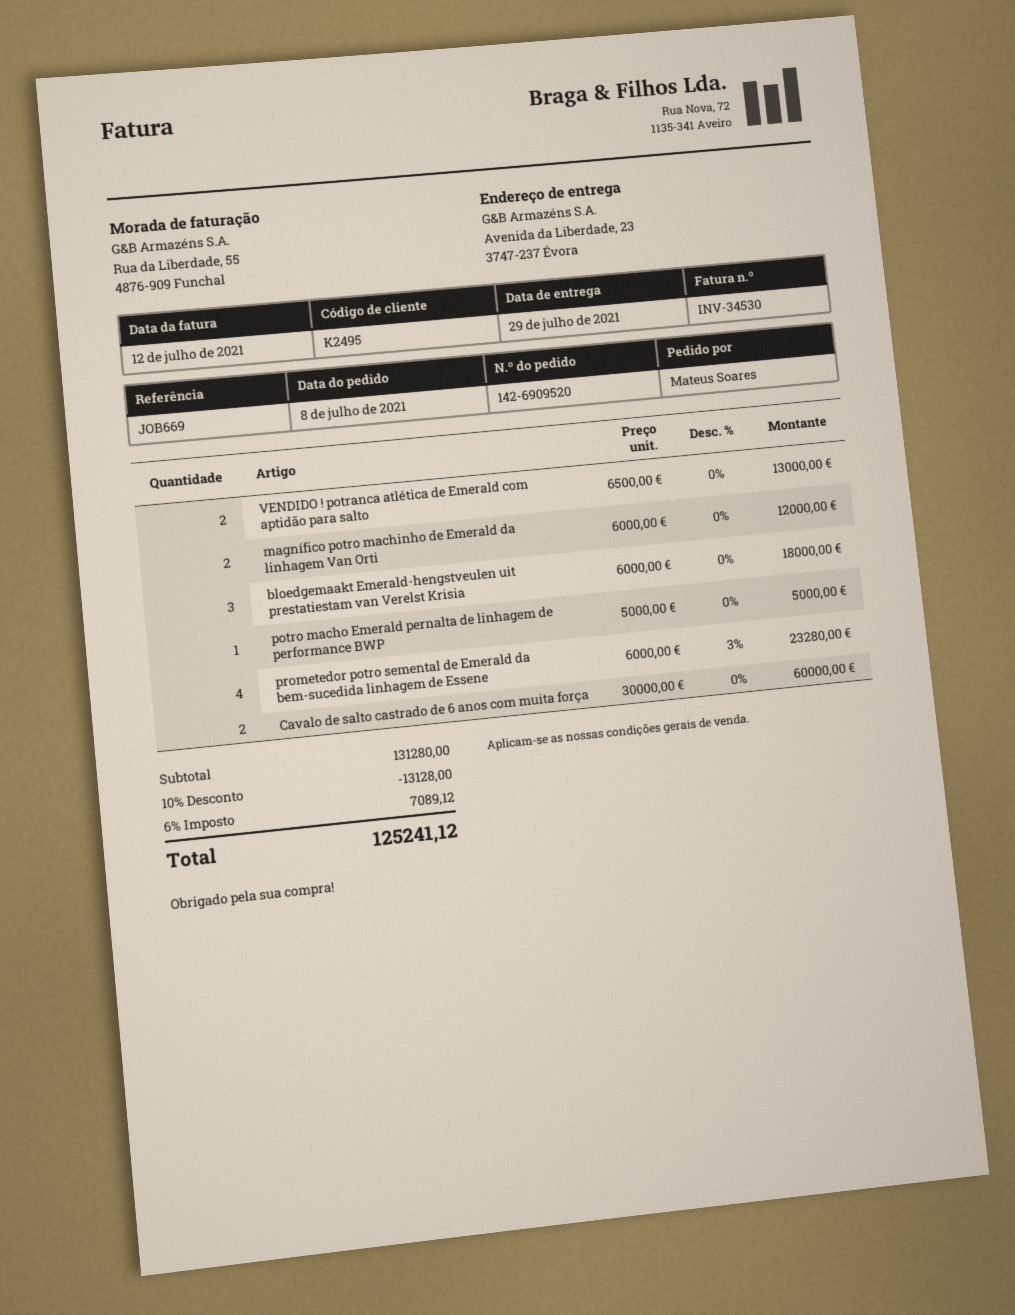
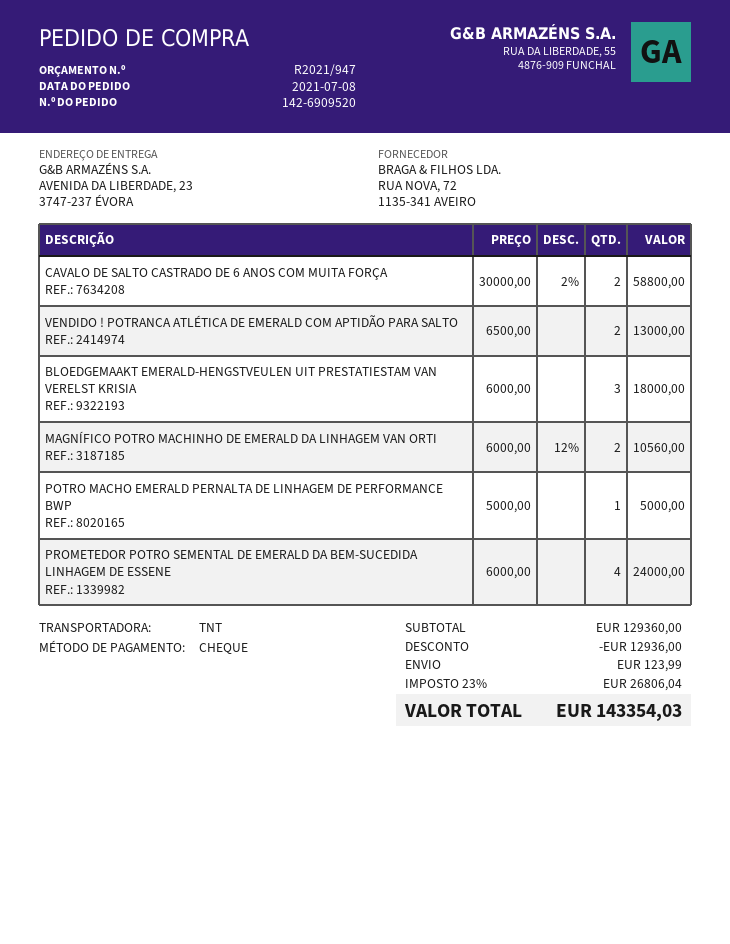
magnífico potro machinho de Emerald da linhagem Van Orti: 2 x 6000.00 = 12000.00 -> 2 x 6000.00 - 12% = 10560.00
prometedor potro semental de Emerald da bem-sucedida linhagem de Essene: 4 x 6000.00 - 3% = 23280.00 -> 4 x 6000.00 = 24000.00
Cavalo de salto castrado de 6 anos com muita força: 2 x 30000.00 = 60000.00 -> 2 x 30000.00 - 2% = 58800.00
subtotal: 131280.00 -> 129360.00
discount: 13128.00 -> 12936.00
shipping: none -> 123.99
tax: 6% = 7089.12 -> 23% = 26806.04
total: 125241.12 -> 143354.03

